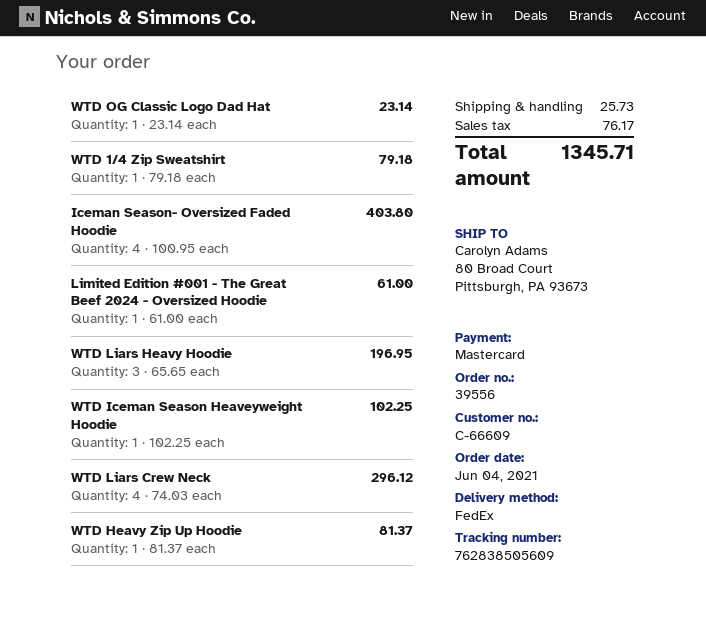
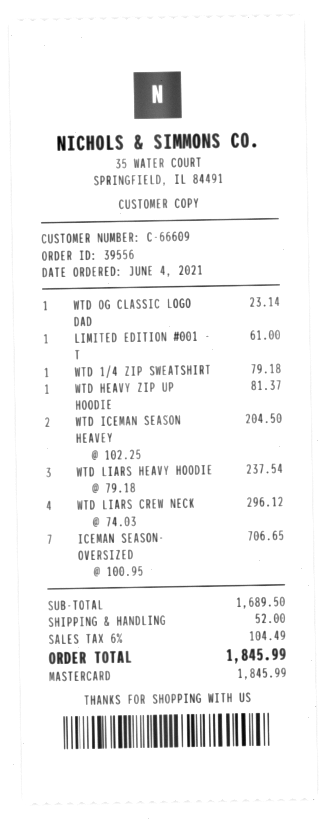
Iceman Season- Oversized Faded Hoodie: 4 x 100.95 = 403.80 -> 7 x 100.95 = 706.65
WTD Liars Heavy Hoodie: 3 x 65.65 = 196.95 -> 3 x 79.18 = 237.54
WTD Iceman Season Heaveyweight Hoodie: 1 x 102.25 = 102.25 -> 2 x 102.25 = 204.50
shipping: 25.73 -> 52.00
tax: 76.17 -> 104.49
total: 1345.71 -> 1845.99

